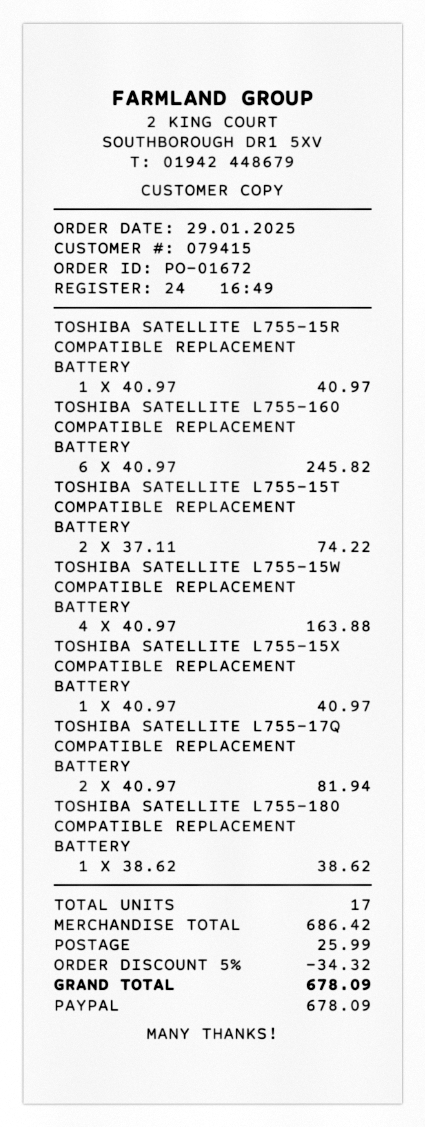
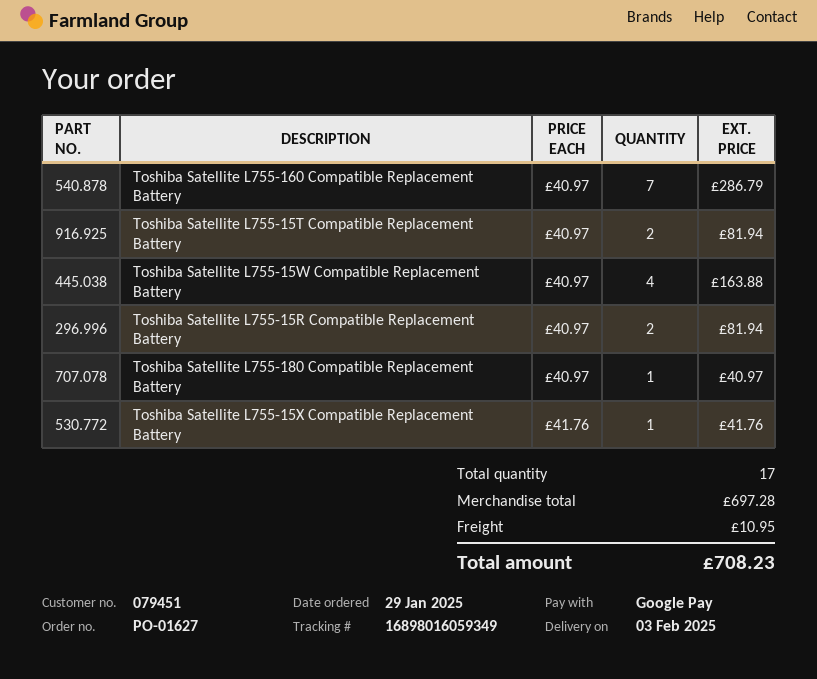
order number: PO-01672 -> PO-01627
customer number: 079415 -> 079451
payment method: PayPal -> Google Pay
TOSHIBA SATELLITE L755-15R COMPATIBLE REPLACEMENT BATTERY: 1 x 40.97 = 40.97 -> 2 x 40.97 = 81.94
TOSHIBA SATELLITE L755-160 COMPATIBLE REPLACEMENT BATTERY: 6 x 40.97 = 245.82 -> 7 x 40.97 = 286.79
TOSHIBA SATELLITE L755-15T COMPATIBLE REPLACEMENT BATTERY: 2 x 37.11 = 74.22 -> 2 x 40.97 = 81.94
TOSHIBA SATELLITE L755-15X COMPATIBLE REPLACEMENT BATTERY: 1 x 40.97 = 40.97 -> 1 x 41.76 = 41.76
TOSHIBA SATELLITE L755-17Q COMPATIBLE REPLACEMENT BATTERY: 2 x 40.97 = 81.94 -> none
TOSHIBA SATELLITE L755-180 COMPATIBLE REPLACEMENT BATTERY: 1 x 38.62 = 38.62 -> 1 x 40.97 = 40.97
subtotal: 686.42 -> 697.28
discount: 5% = 34.32 -> none
shipping: 25.99 -> 10.95
total: 678.09 -> 708.23

